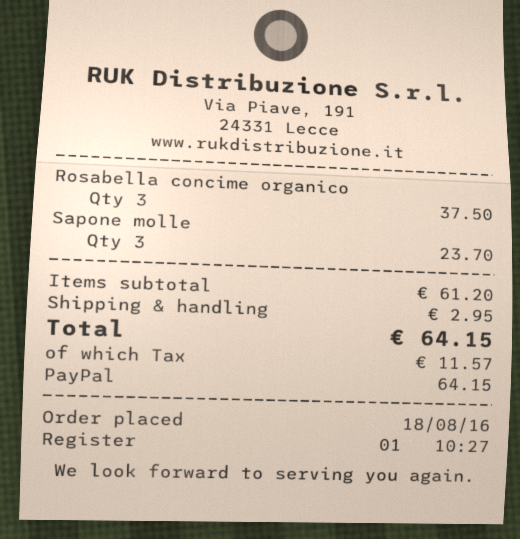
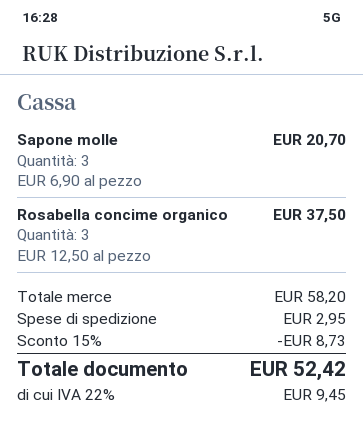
Sapone molle: 3 for 23.70 -> 3 for 20.70
subtotal: 61.20 -> 58.20
discount: none -> 15% = 8.73
tax: 11.57 -> 9.45
total: 64.15 -> 52.42

